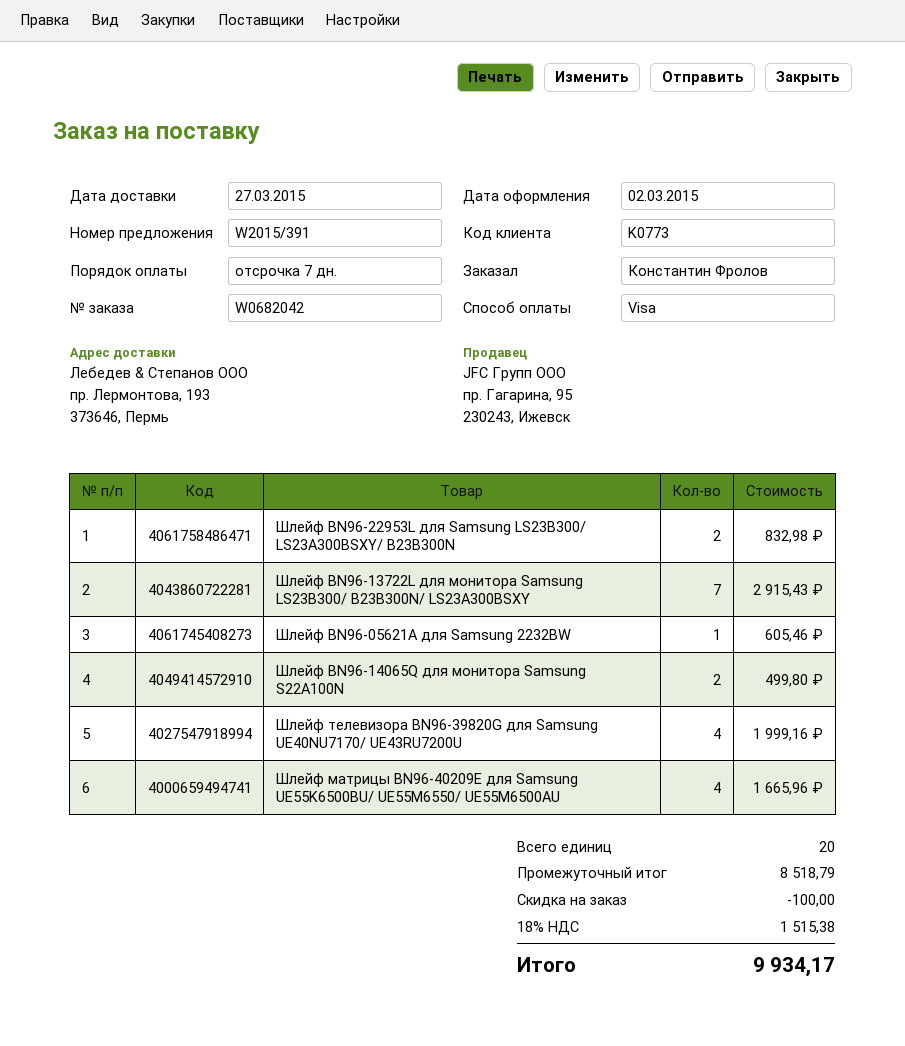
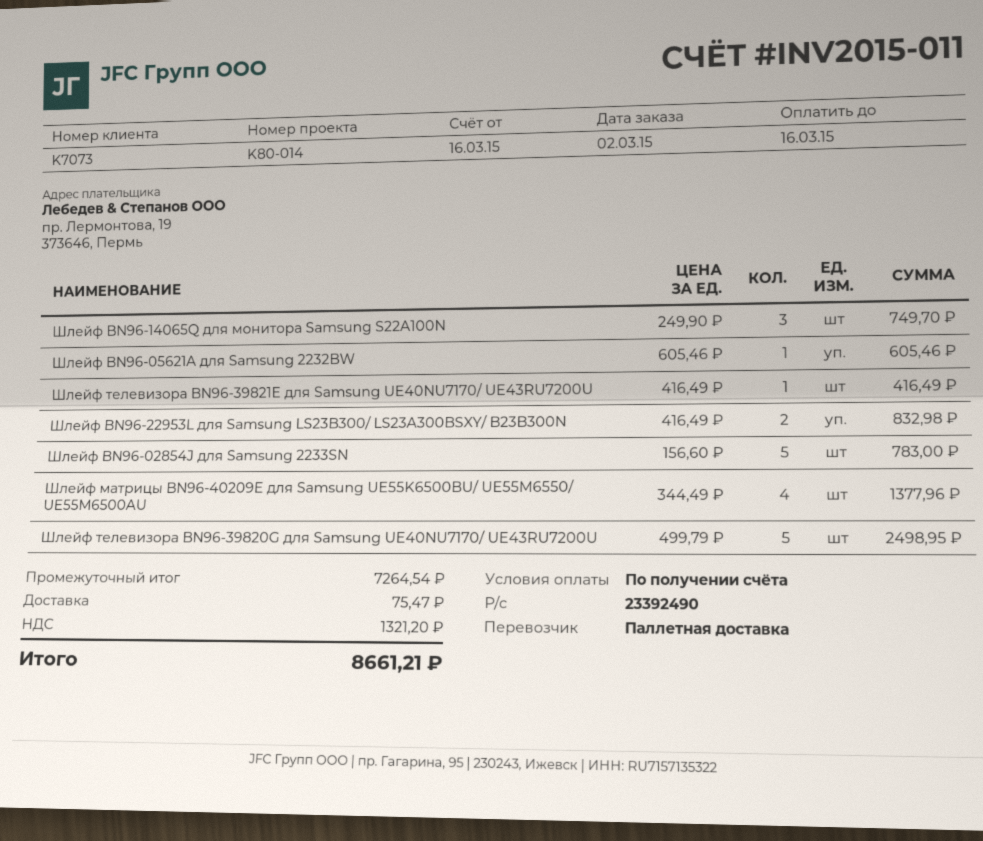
payment terms: 7 days -> on receipt
customer number: K0773 -> K7073
Шлейф BN96-13722L для монитора Samsung LS23B300/ B23B300N/ LS23A300BSXY: 7 for 2915.43 -> none
Шлейф BN96-14065Q для монитора Samsung S22A100N: 2 for 499.80 -> 3 for 749.70
Шлейф телевизора BN96-39820G для Samsung UE40NU7170/ UE43RU7200U: 4 for 1999.16 -> 5 for 2498.95
Шлейф матрицы BN96-40209E для Samsung UE55K6500BU/ UE55M6550/ UE55M6500AU: 4 for 1665.96 -> 4 for 1377.96
Шлейф телевизора BN96-39821E для Samsung UE40NU7170/ UE43RU7200U: none -> 1 for 416.49
Шлейф BN96-02854J для Samsung 2233SN: none -> 5 for 783.00
subtotal: 8518.79 -> 7264.54
discount: 100.00 -> none
shipping: none -> 75.47
tax: 1515.38 -> 1321.20
total: 9934.17 -> 8661.21

